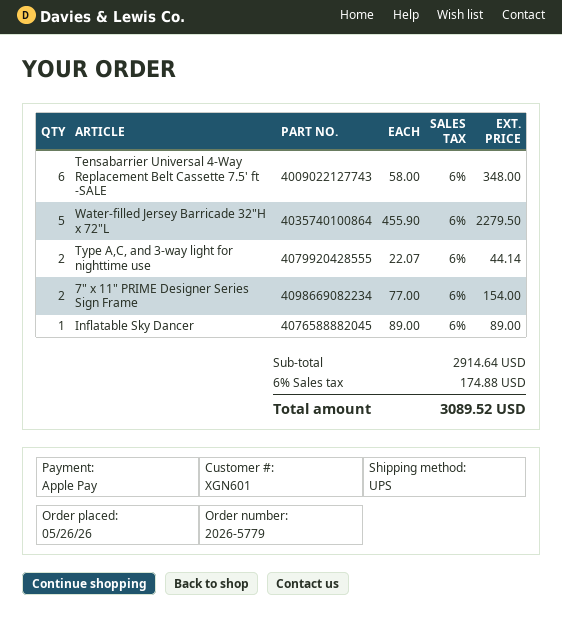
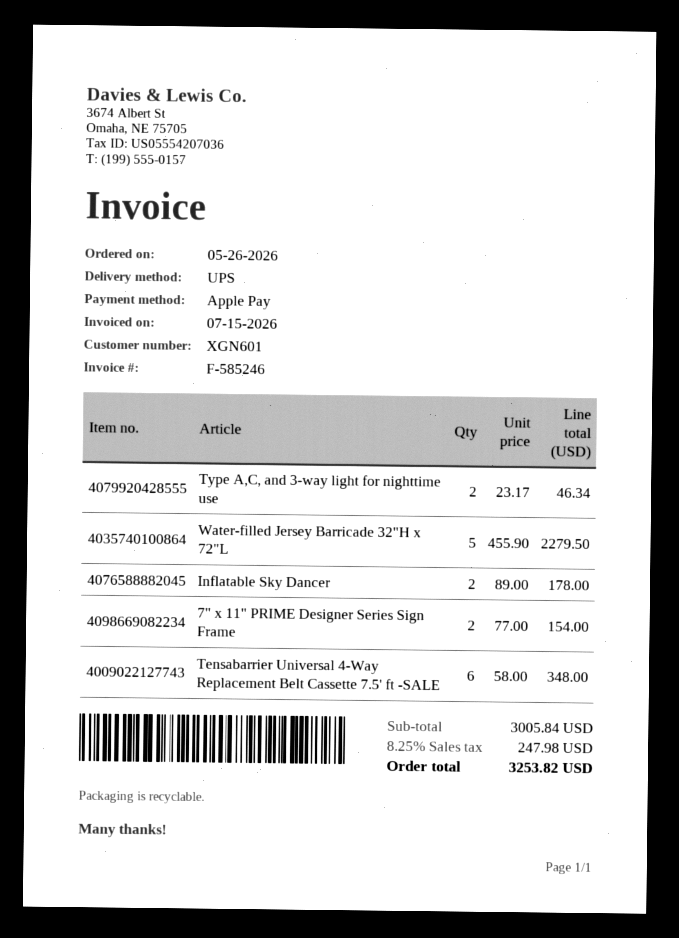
Type A,C, and 3-way light for nighttime use: 2 x 22.07 = 44.14 -> 2 x 23.17 = 46.34
Inflatable Sky Dancer: 1 x 89.00 = 89.00 -> 2 x 89.00 = 178.00
subtotal: 2914.64 -> 3005.84
tax: 6% = 174.88 -> 8.25% = 247.98
total: 3089.52 -> 3253.82

